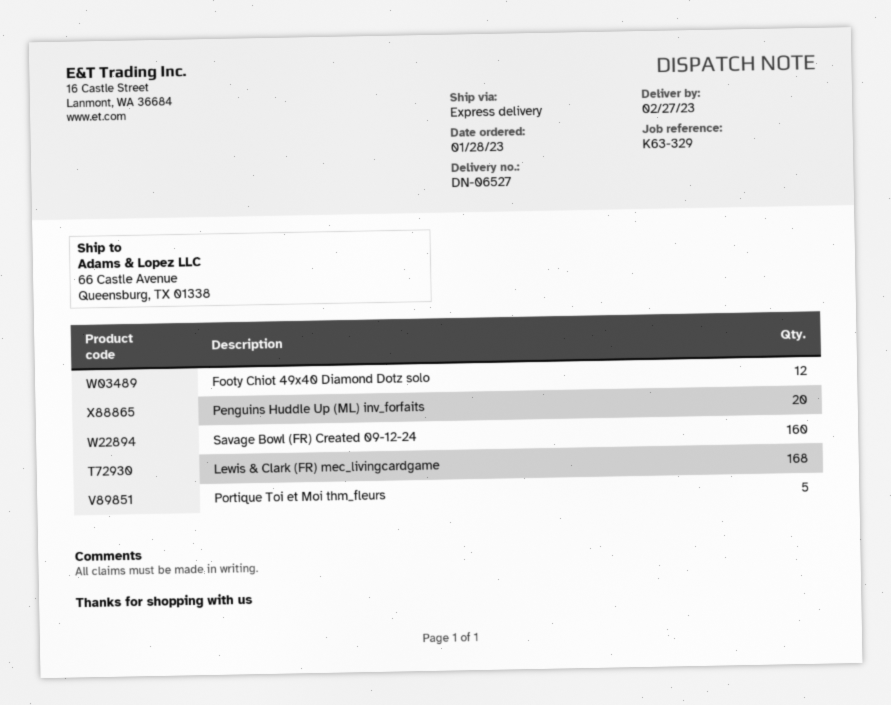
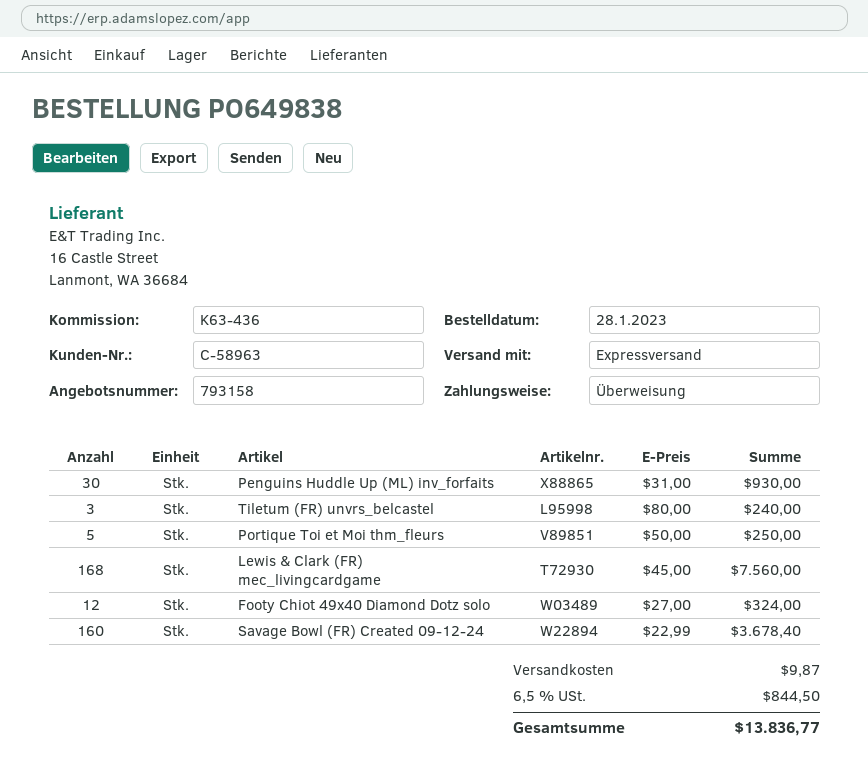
reference: K63-329 -> K63-436
Penguins Huddle Up (ML) inv_forfaits: 20 -> 30
Tiletum (FR) unvrs_belcastel: none -> 3

